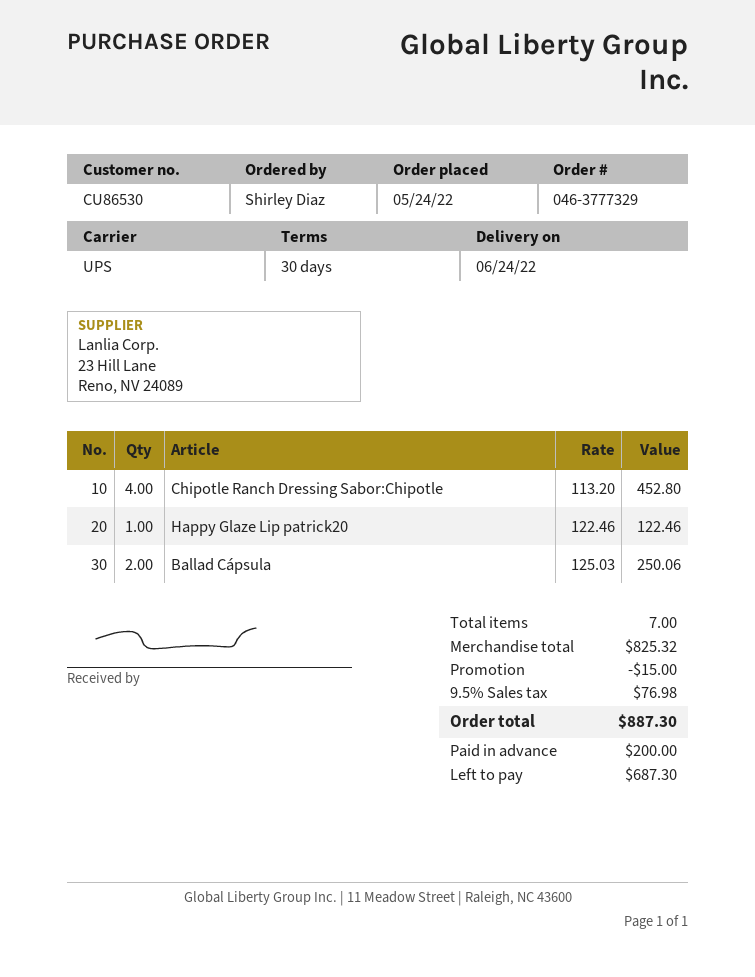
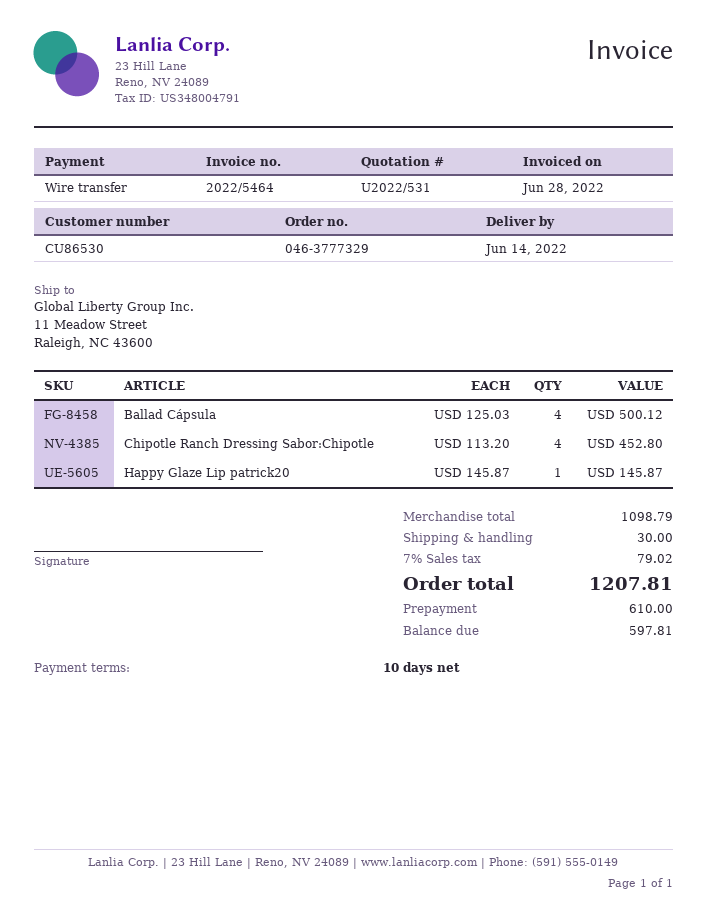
delivery date: 2022-06-24 -> 2022-06-14
payment terms: 30 days -> 10 days
Happy Glaze Lip patrick20: 1 x 122.46 = 122.46 -> 1 x 145.87 = 145.87
Ballad Cápsula: 2 x 125.03 = 250.06 -> 4 x 125.03 = 500.12
subtotal: 825.32 -> 1098.79
discount: 15.00 -> none
shipping: none -> 30.00
tax: 9.5% = 76.98 -> 7% = 79.02
total: 887.30 -> 1207.81
deposit: 200.00 -> 610.00
balance: 687.30 -> 597.81

